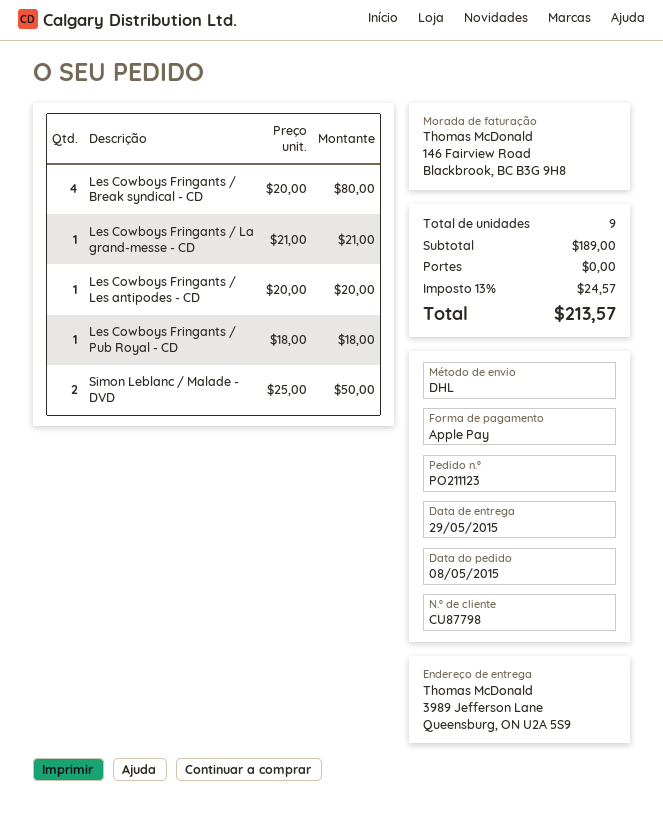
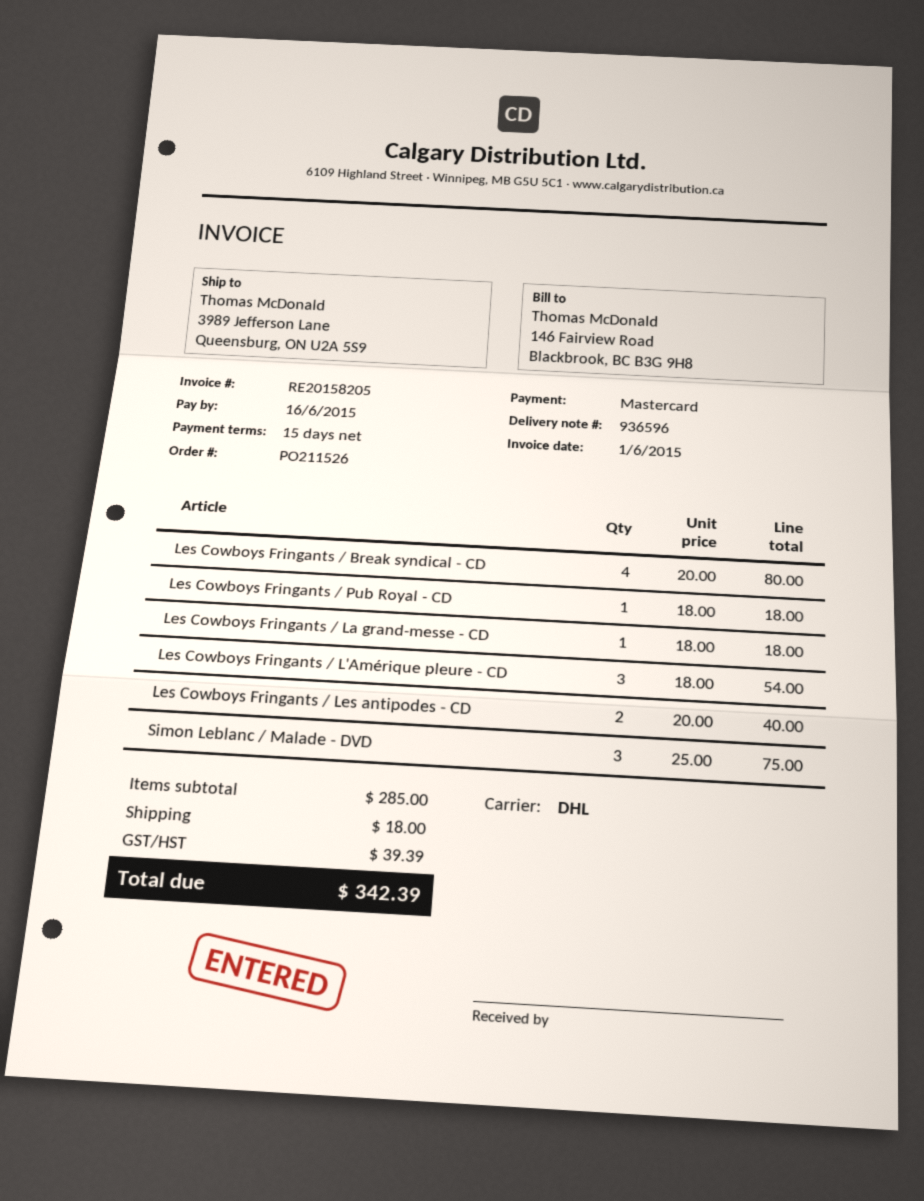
order number: PO211123 -> PO211526
payment method: Apple Pay -> Mastercard
Les Cowboys Fringants / La grand-messe - CD: 1 x 21.00 = 21.00 -> 1 x 18.00 = 18.00
Les Cowboys Fringants / Les antipodes - CD: 1 x 20.00 = 20.00 -> 2 x 20.00 = 40.00
Simon Leblanc / Malade - DVD: 2 x 25.00 = 50.00 -> 3 x 25.00 = 75.00
Les Cowboys Fringants / L'Amérique pleure - CD: none -> 3 x 18.00 = 54.00
subtotal: 189.00 -> 285.00
shipping: 0.00 -> 18.00
tax: 24.57 -> 39.39
total: 213.57 -> 342.39

